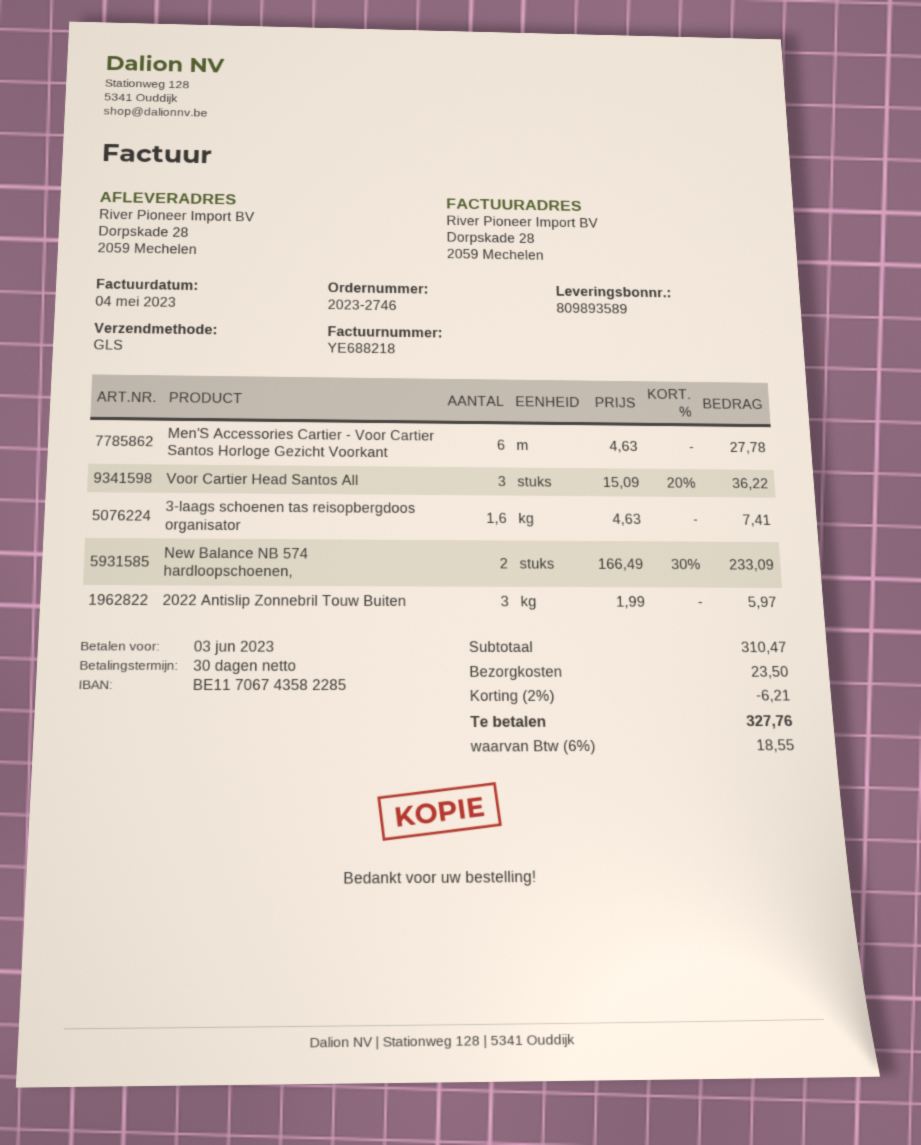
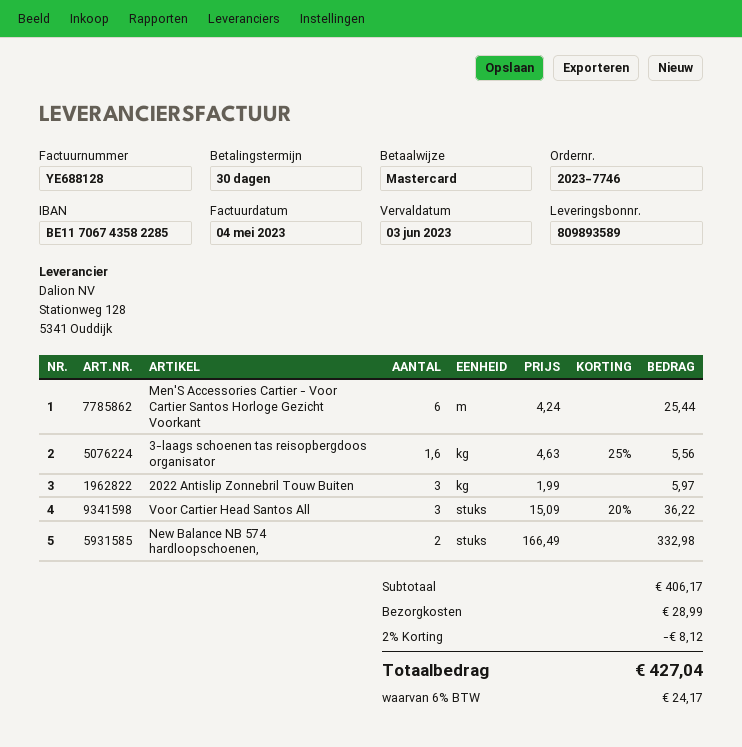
order number: 2023-2746 -> 2023-7746
invoice number: YE688218 -> YE688128
Men'S Accessories Cartier - Voor Cartier Santos Horloge Gezicht Voorkant: 6 x 4.63 = 27.78 -> 6 x 4.24 = 25.44
3-laags schoenen tas reisopbergdoos organisator: 1.6 x 4.63 = 7.41 -> 1.6 x 4.63 - 25% = 5.56
New Balance NB 574 hardloopschoenen,: 2 x 166.49 - 30% = 233.09 -> 2 x 166.49 = 332.98
subtotal: 310.47 -> 406.17
discount: 2% = 6.21 -> 2% = 8.12
shipping: 23.50 -> 28.99
tax: 6% = 18.55 -> 6% = 24.17
total: 327.76 -> 427.04

